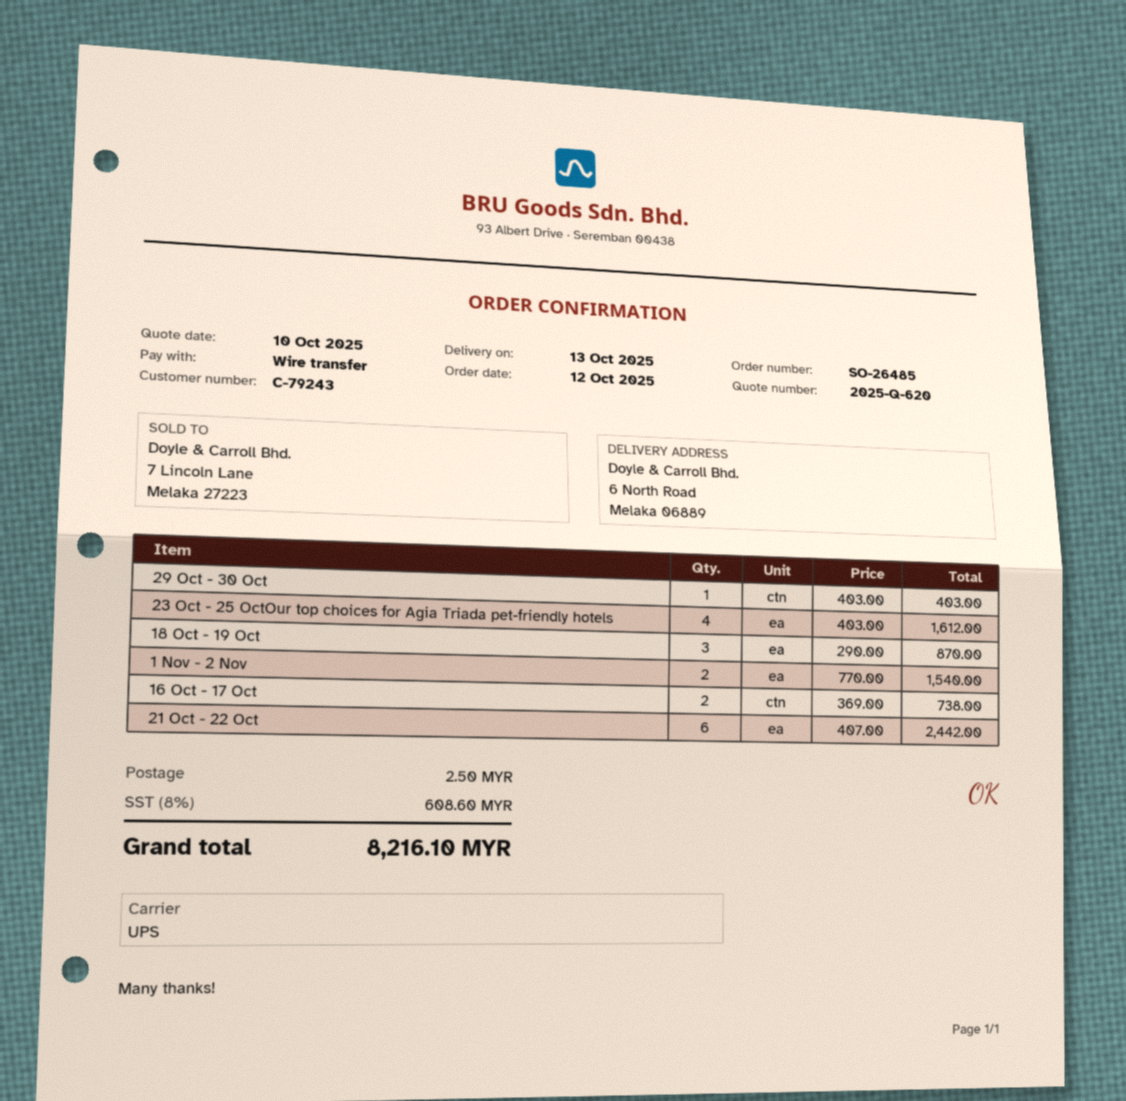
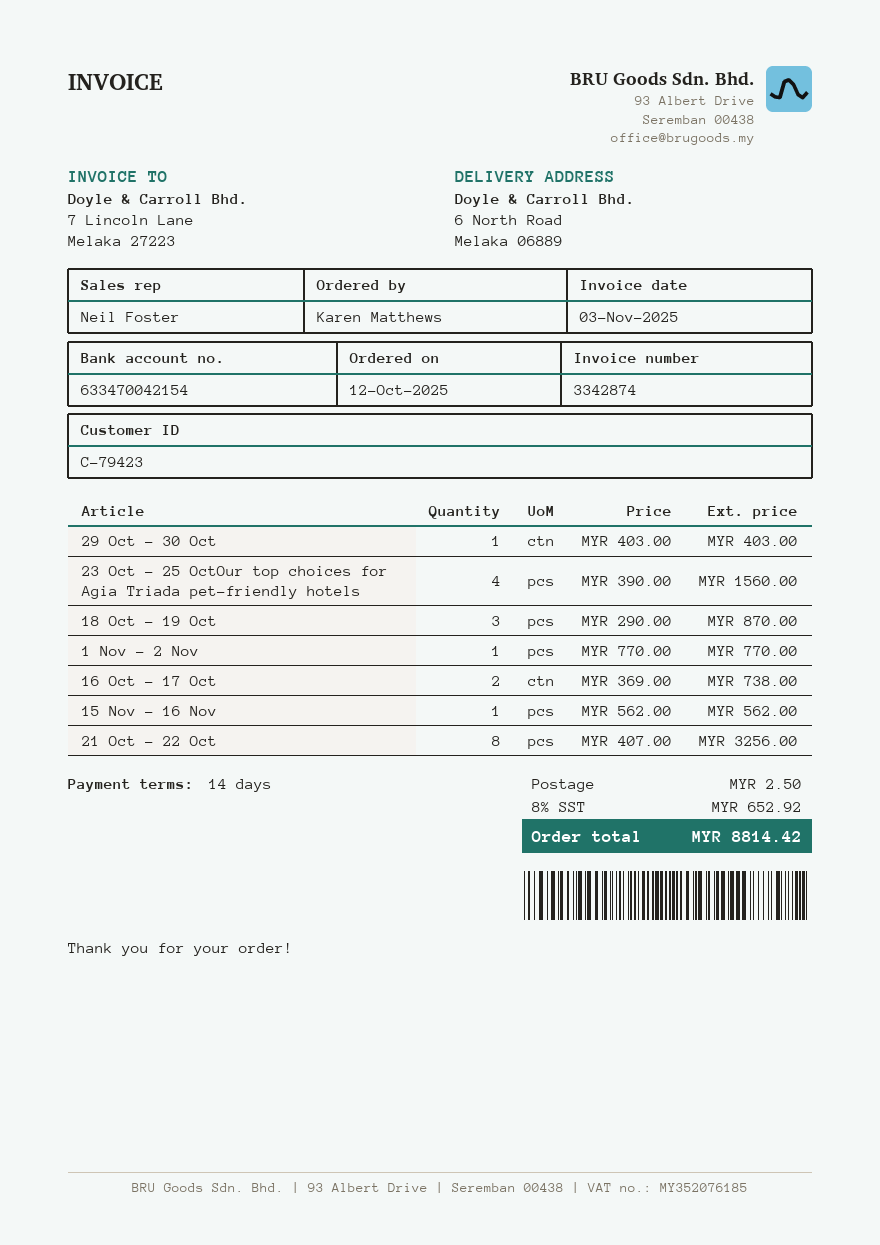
customer number: C-79243 -> C-79423
23 Oct - 25 OctOur top choices for Agia Triada pet-friendly hotels: 4 x 403.00 = 1612.00 -> 4 x 390.00 = 1560.00
1 Nov - 2 Nov: 2 x 770.00 = 1540.00 -> 1 x 770.00 = 770.00
21 Oct - 22 Oct: 6 x 407.00 = 2442.00 -> 8 x 407.00 = 3256.00
15 Nov - 16 Nov: none -> 1 x 562.00 = 562.00
tax: 8% = 608.60 -> 8% = 652.92
total: 8216.10 -> 8814.42

